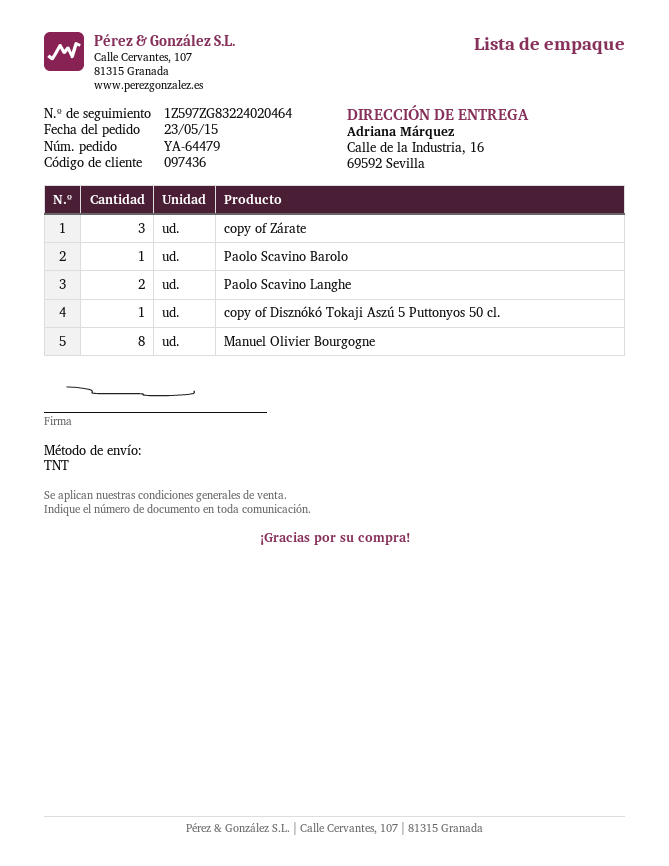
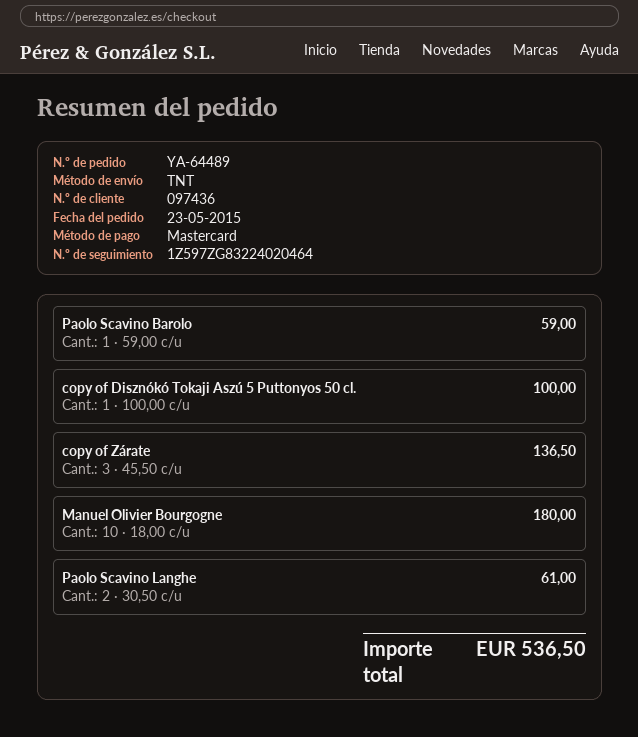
order number: YA-64479 -> YA-64489
Manuel Olivier Bourgogne: 8 -> 10

